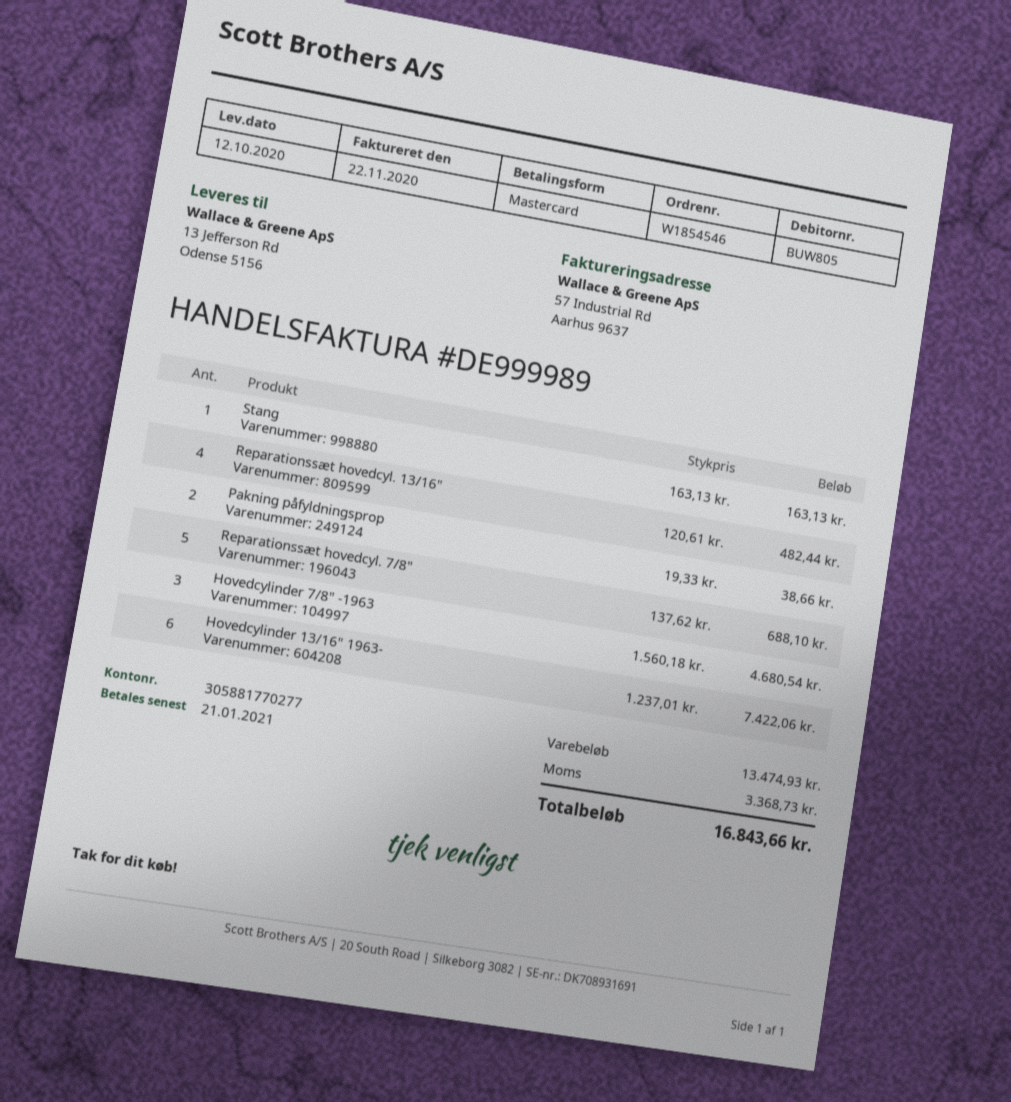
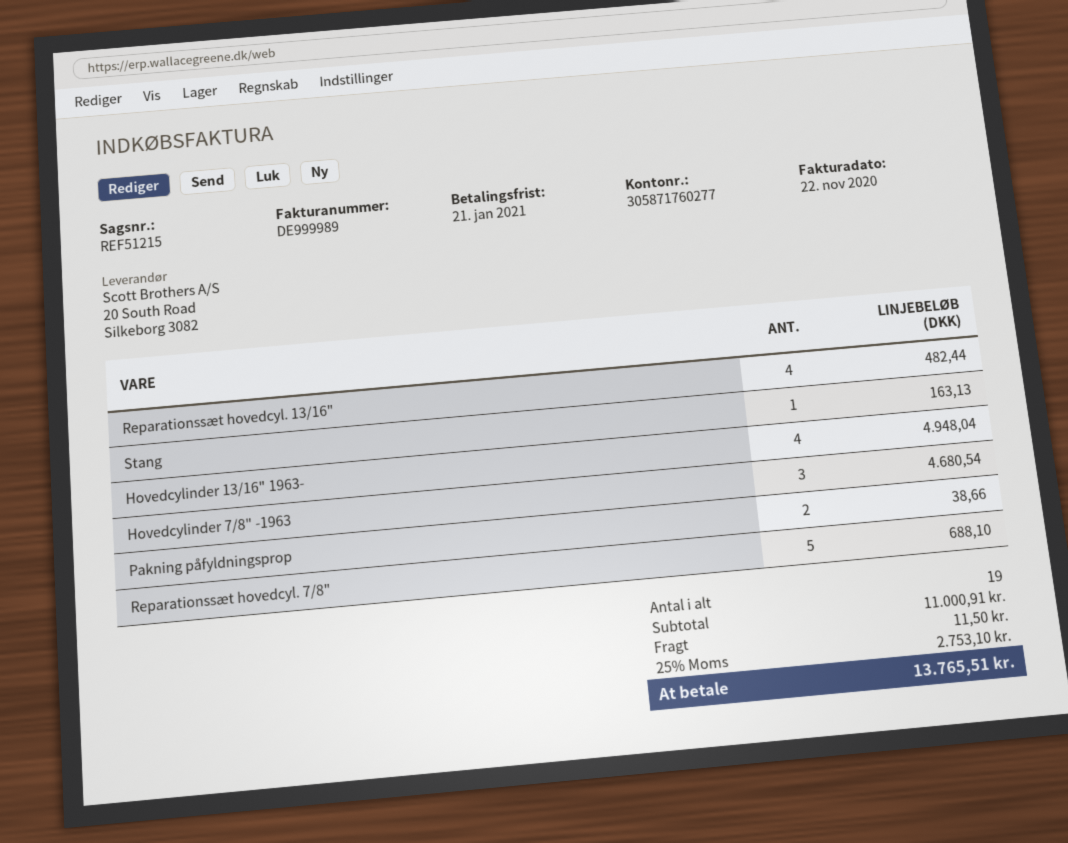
bank account: 305881770277 -> 305871760277
Hovedcylinder 13/16" 1963-: 6 for 7422.06 -> 4 for 4948.04
subtotal: 13474.93 -> 11000.91
shipping: none -> 11.50
tax: 3368.73 -> 2753.10
total: 16843.66 -> 13765.51

